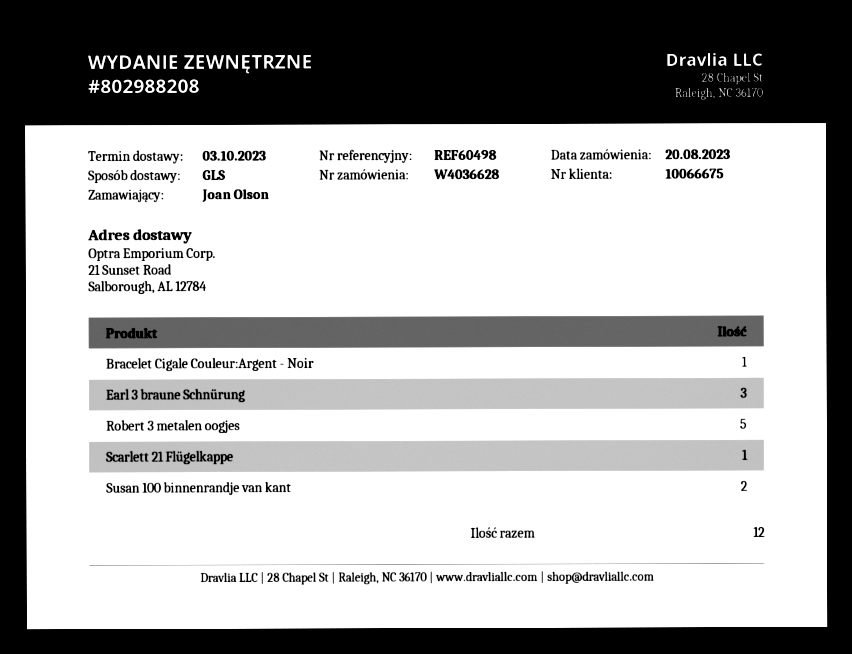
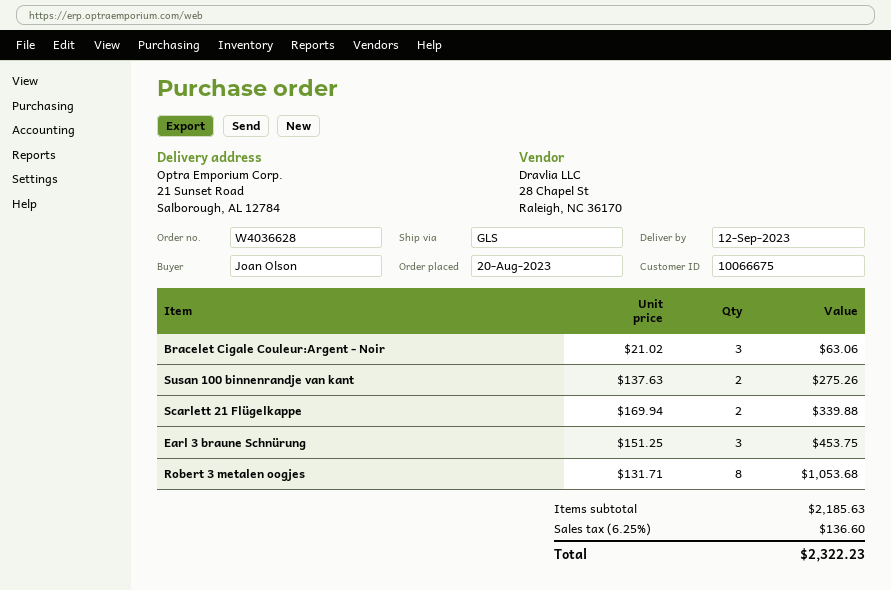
delivery date: 2023-10-03 -> 2023-09-12
Bracelet Cigale Couleur:Argent - Noir: 1 -> 3
Robert 3 metalen oogjes: 5 -> 8
Scarlett 21 Flügelkappe: 1 -> 2

